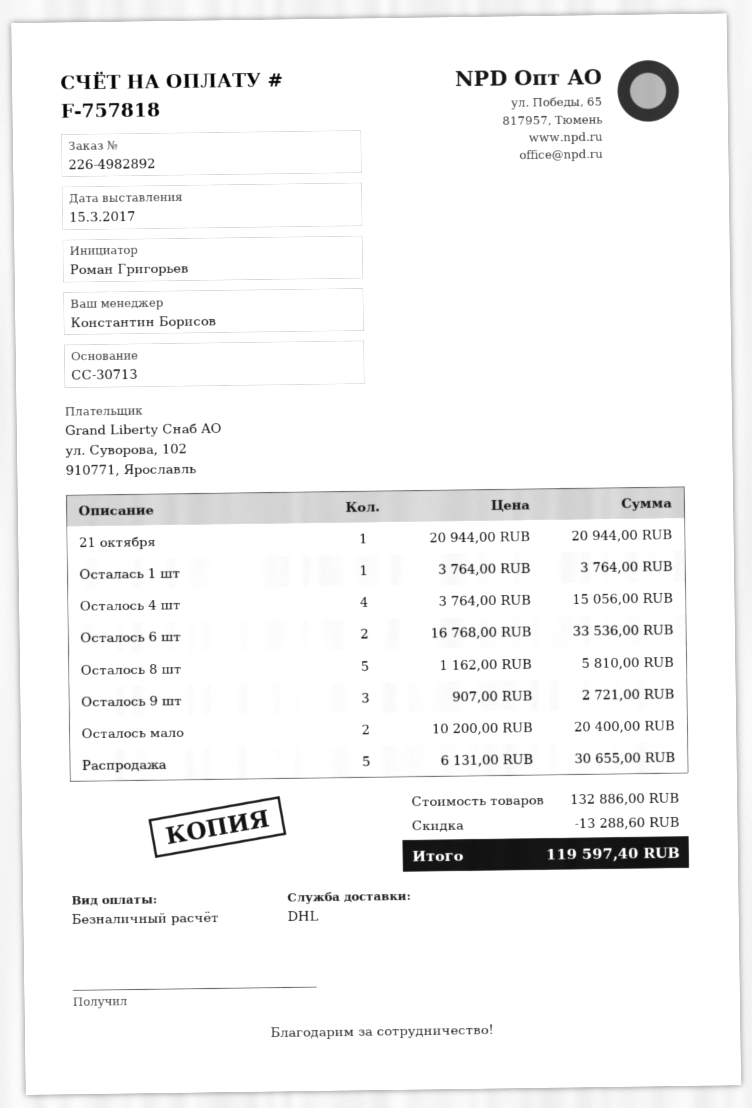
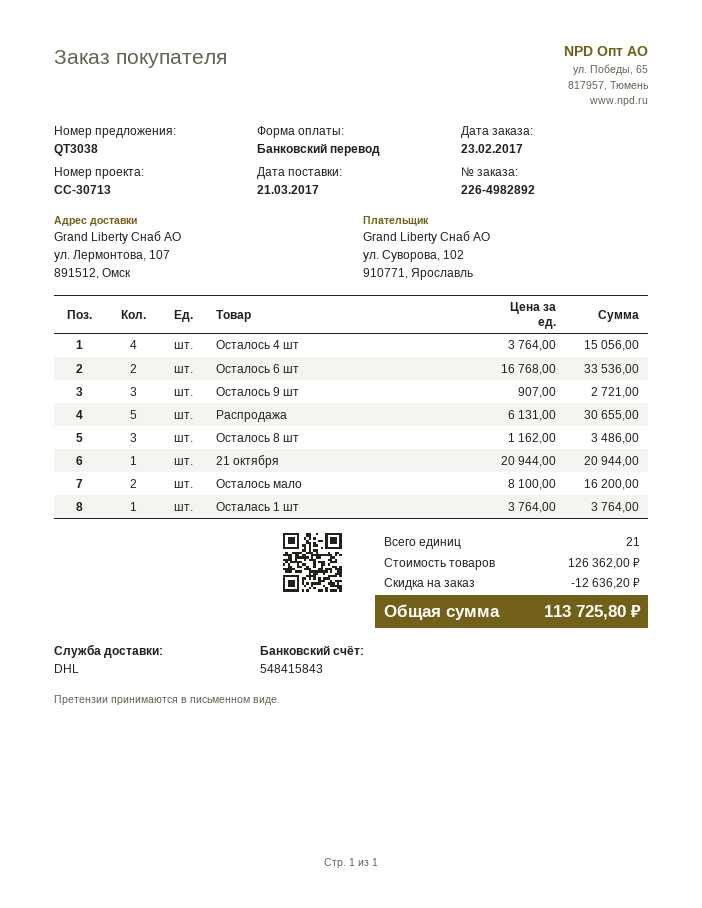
Осталось 8 шт: 5 x 1162.00 = 5810.00 -> 3 x 1162.00 = 3486.00
Осталось мало: 2 x 10200.00 = 20400.00 -> 2 x 8100.00 = 16200.00
subtotal: 132886.00 -> 126362.00
discount: 13288.60 -> 12636.20
total: 119597.40 -> 113725.80

